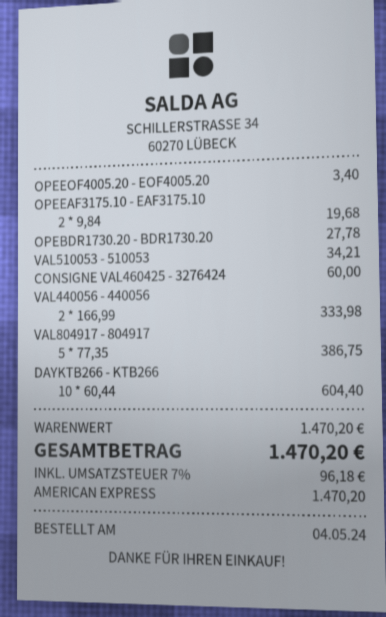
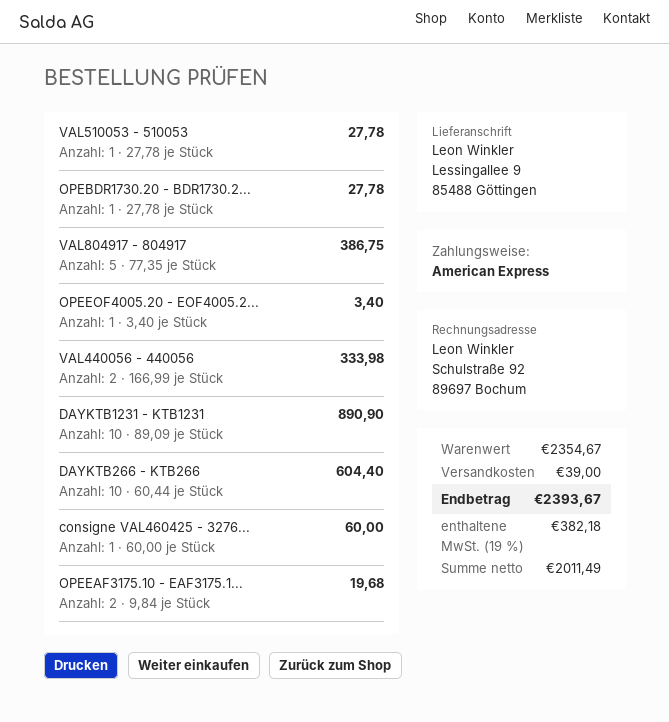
VAL510053 - 510053: 1 x 34.21 = 34.21 -> 1 x 27.78 = 27.78
DAYKTB1231 - KTB1231: none -> 10 x 89.09 = 890.90
subtotal: 1470.20 -> 2354.67
shipping: none -> 39.00
tax: 7% = 96.18 -> 19% = 382.18
total: 1470.20 -> 2393.67

